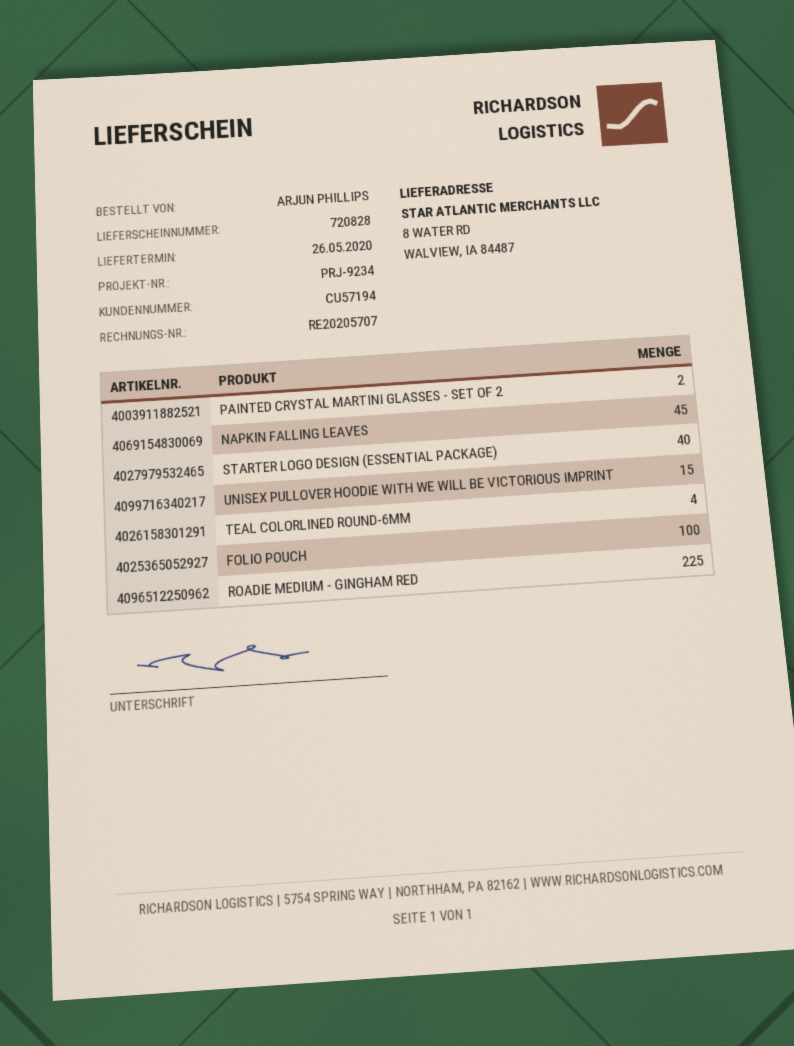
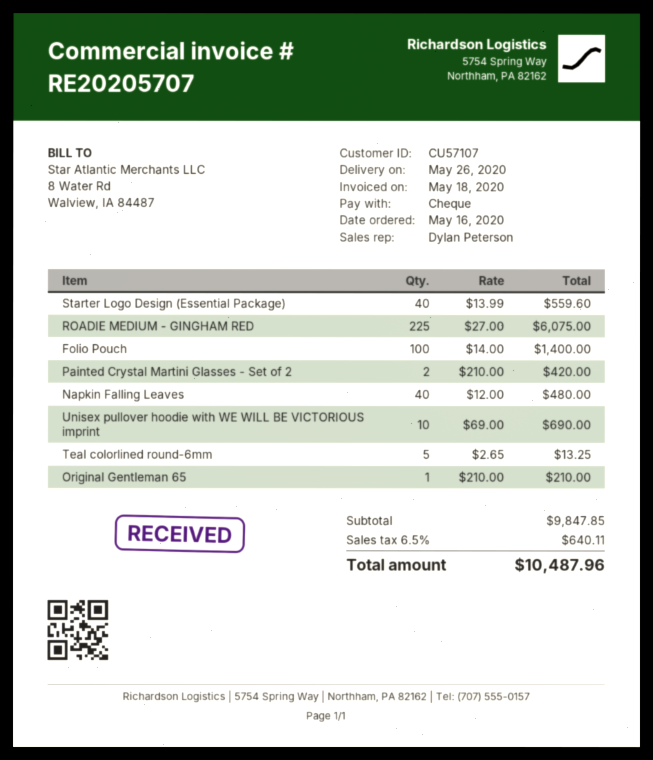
customer number: CU57194 -> CU57107
NAPKIN FALLING LEAVES: 45 -> 40
UNISEX PULLOVER HOODIE WITH WE WILL BE VICTORIOUS IMPRINT: 15 -> 10
TEAL COLORLINED ROUND-6MM: 4 -> 5
Original Gentleman 65: none -> 1

